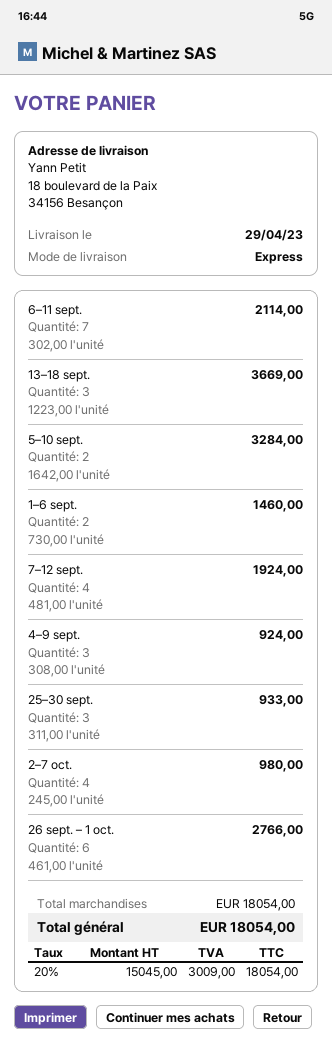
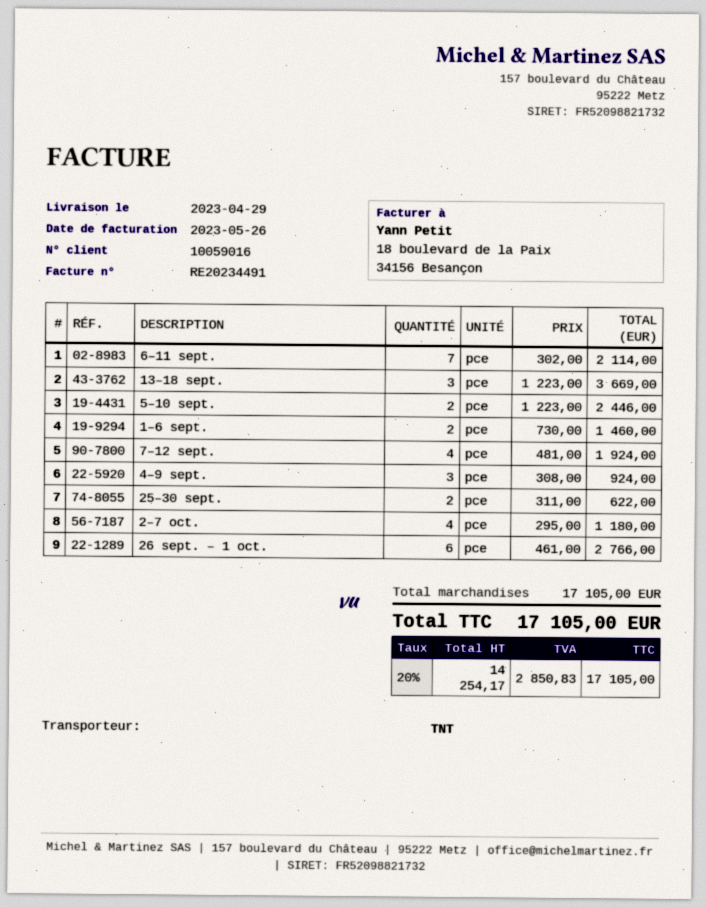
shipping method: express -> TNT
5–10 sept.: 2 x 1642.00 = 3284.00 -> 2 x 1223.00 = 2446.00
25–30 sept.: 3 x 311.00 = 933.00 -> 2 x 311.00 = 622.00
2–7 oct.: 4 x 245.00 = 980.00 -> 4 x 295.00 = 1180.00
subtotal: 18054.00 -> 17105.00
net: 15045.00 -> 14254.17
tax: 20% = 3009.00 -> 20% = 2850.83
total: 18054.00 -> 17105.00

